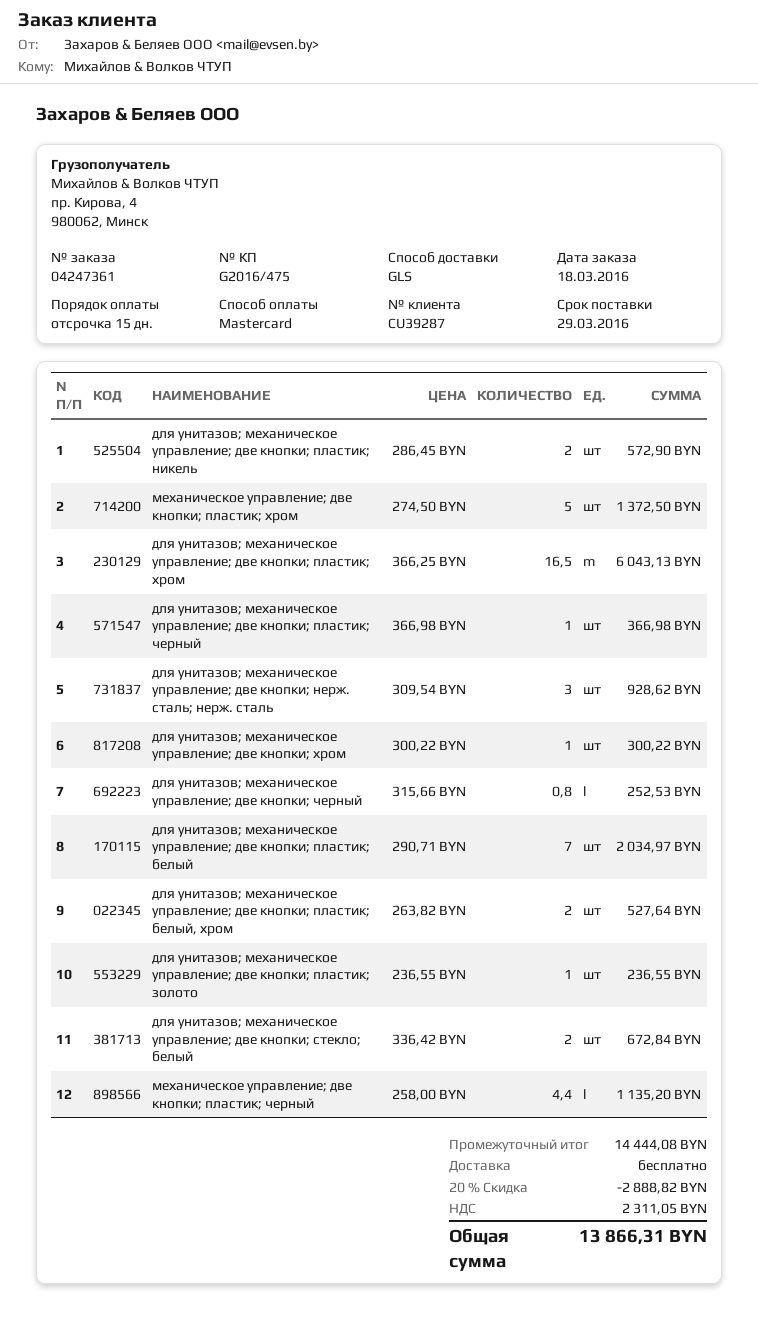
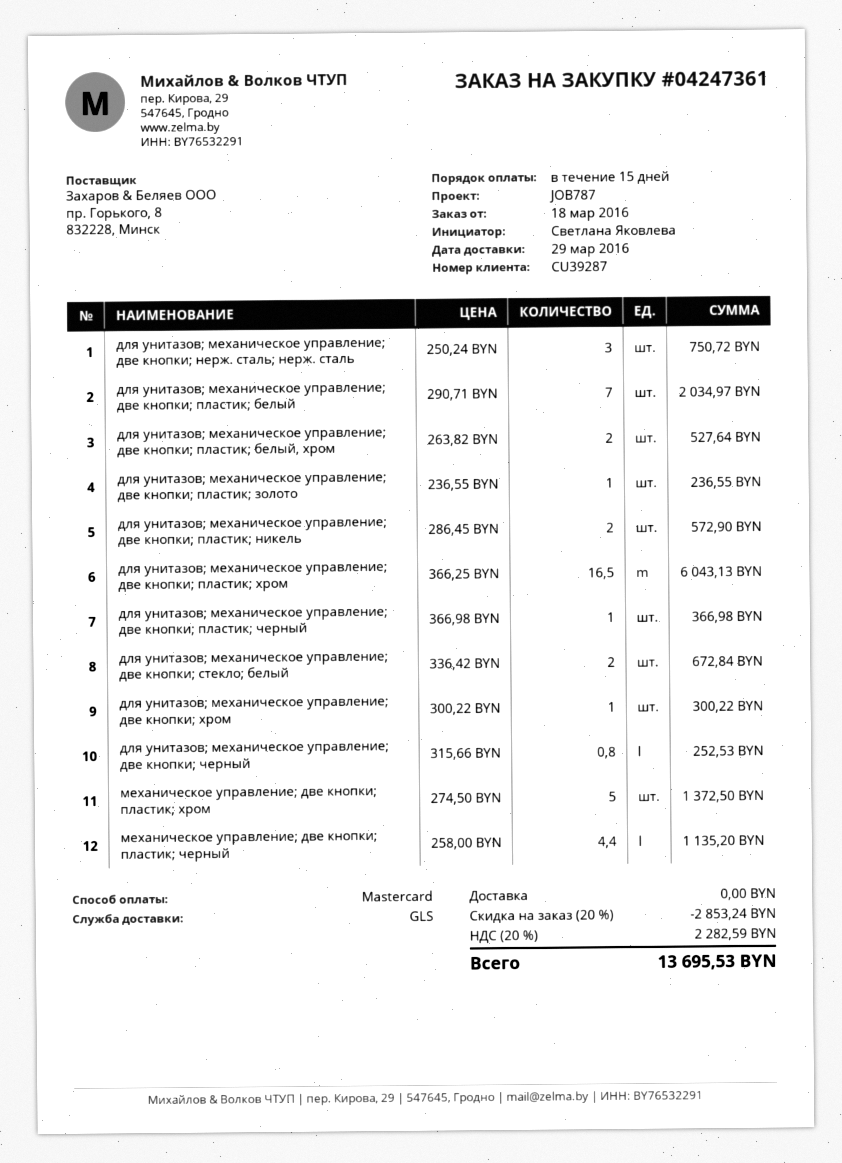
для унитазов; механическое управление; две кнопки; нерж. сталь; нерж. сталь: 3 x 309.54 = 928.62 -> 3 x 250.24 = 750.72
discount: 20% = 2888.82 -> 20% = 2853.24
tax: 2311.05 -> 2282.59
total: 13866.31 -> 13695.53

